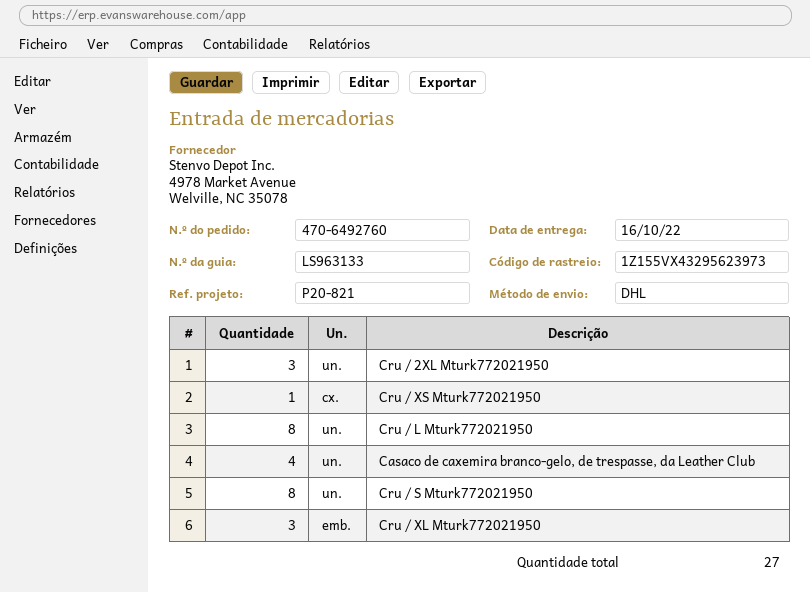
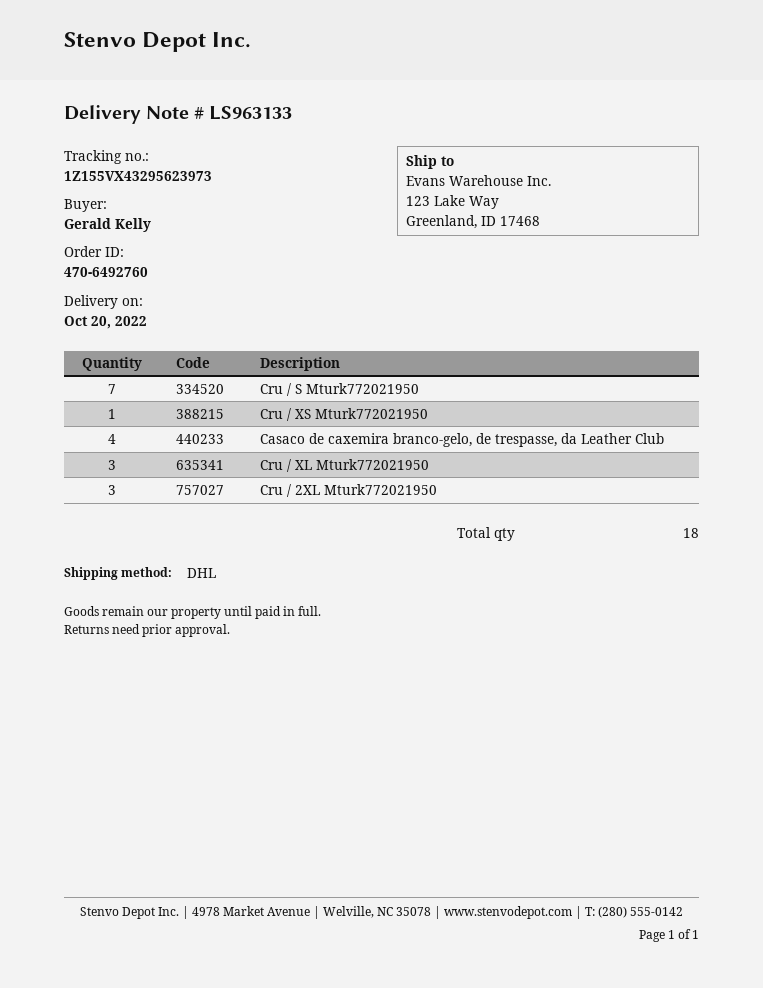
delivery date: 2022-10-16 -> 2022-10-20
Cru / L Mturk772021950: 8 -> none
Cru / S Mturk772021950: 8 -> 7
total quantity: 27 -> 18

